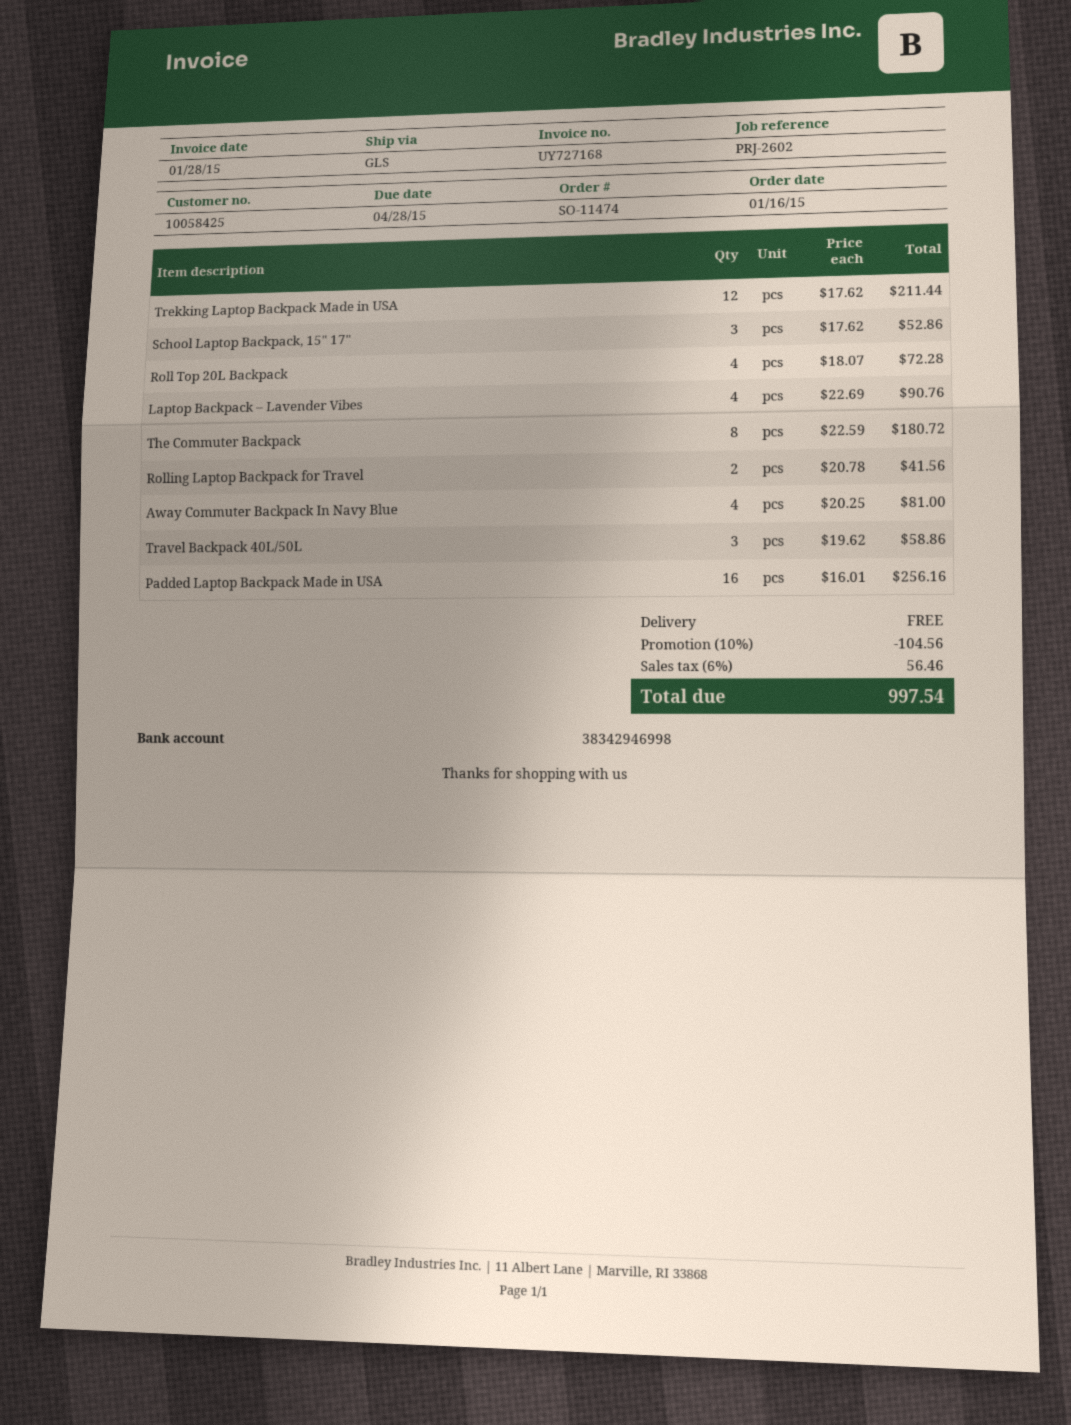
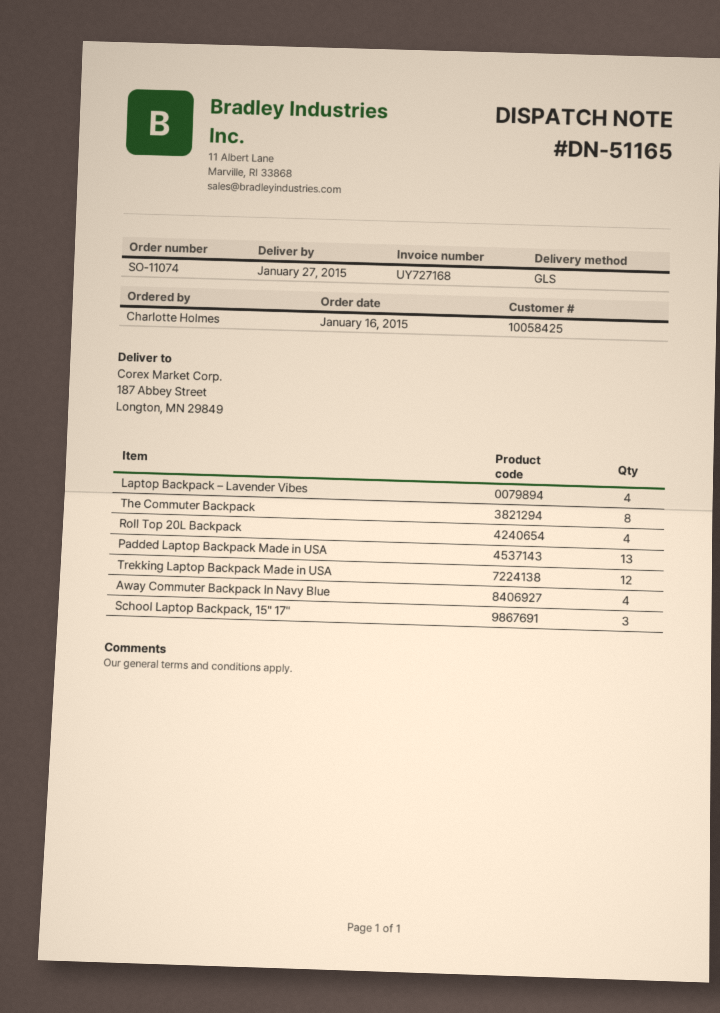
order number: SO-11474 -> SO-11074
Rolling Laptop Backpack for Travel: 2 -> none
Travel Backpack 40L/50L: 3 -> none
Padded Laptop Backpack Made in USA: 16 -> 13

